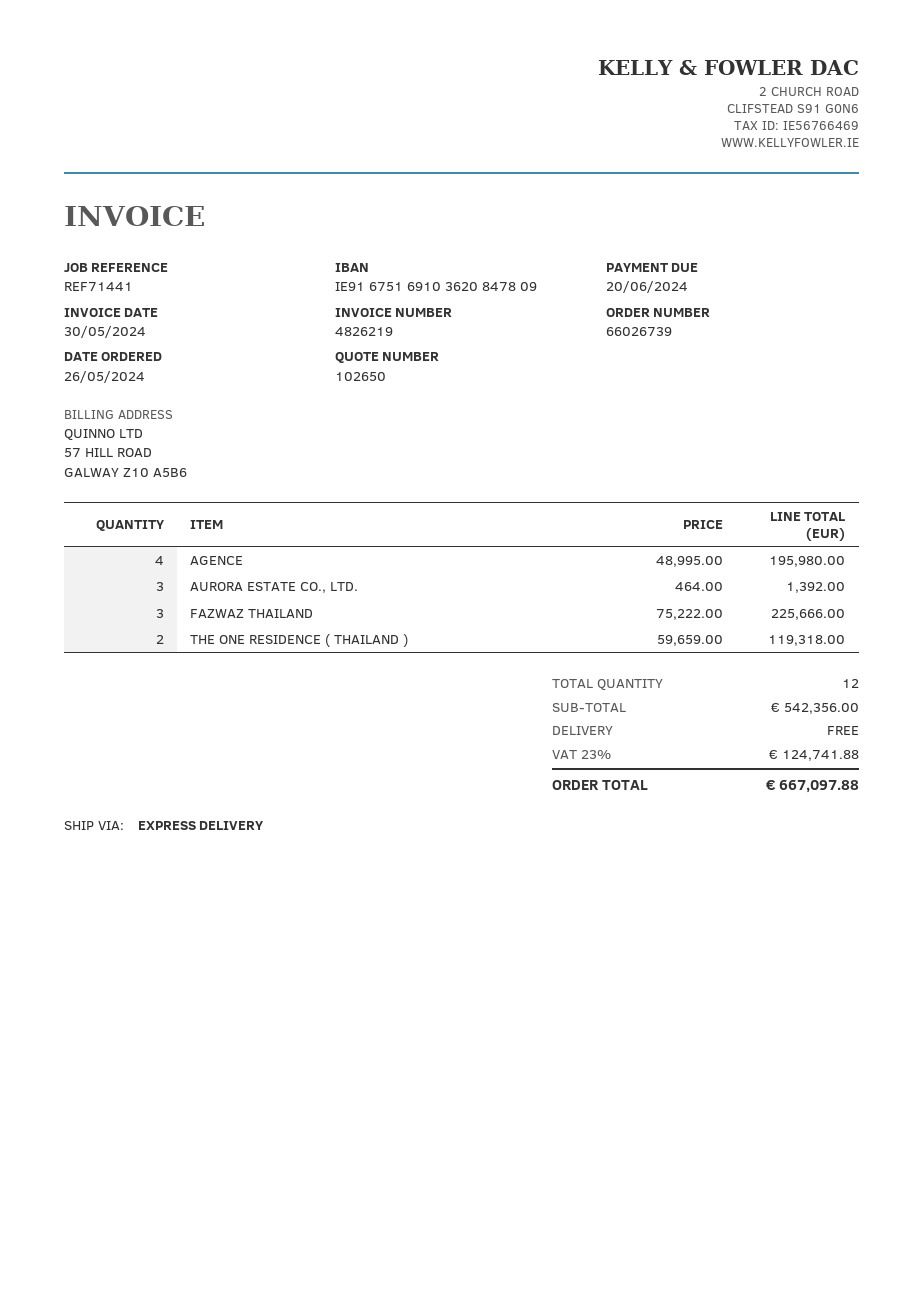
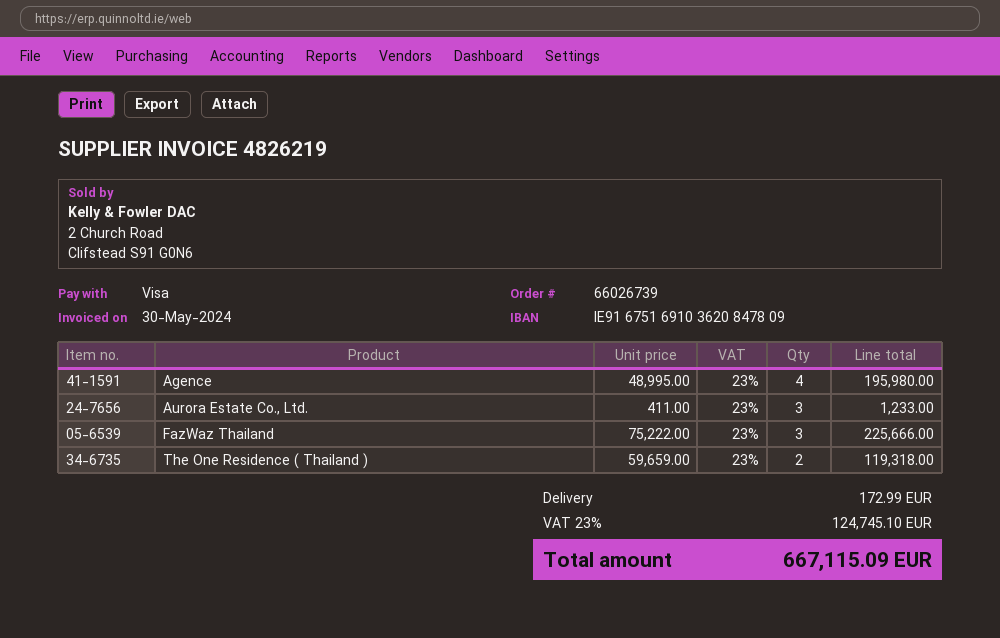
AURORA ESTATE CO., LTD.: 3 x 464.00 = 1392.00 -> 3 x 411.00 = 1233.00
shipping: 0.00 -> 172.99
tax: 23% = 124741.88 -> 23% = 124745.10
total: 667097.88 -> 667115.09

